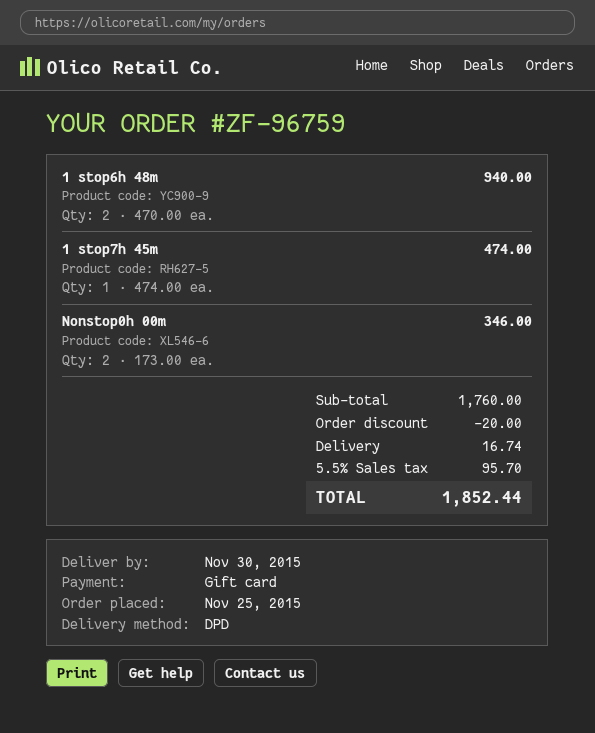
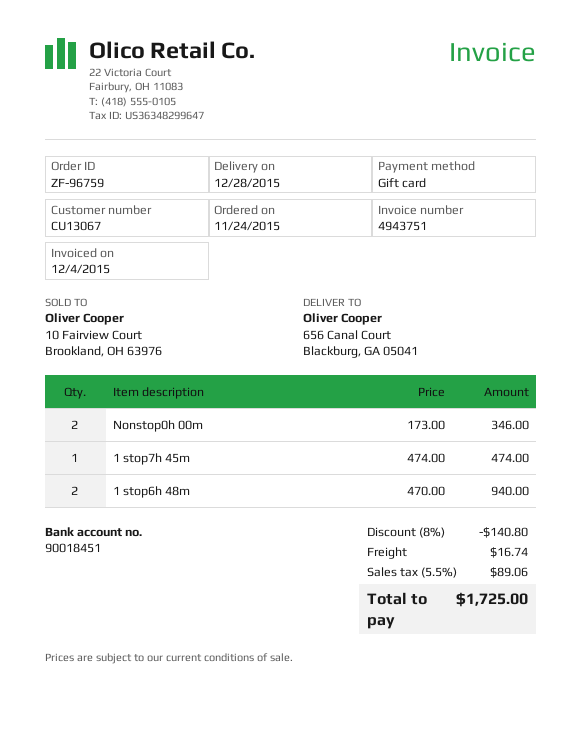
order date: 2015-11-25 -> 2015-11-24
delivery date: 2015-11-30 -> 2015-12-28
discount: 20.00 -> 140.80
tax: 5.5% = 95.70 -> 5.5% = 89.06
total: 1852.44 -> 1725.00

